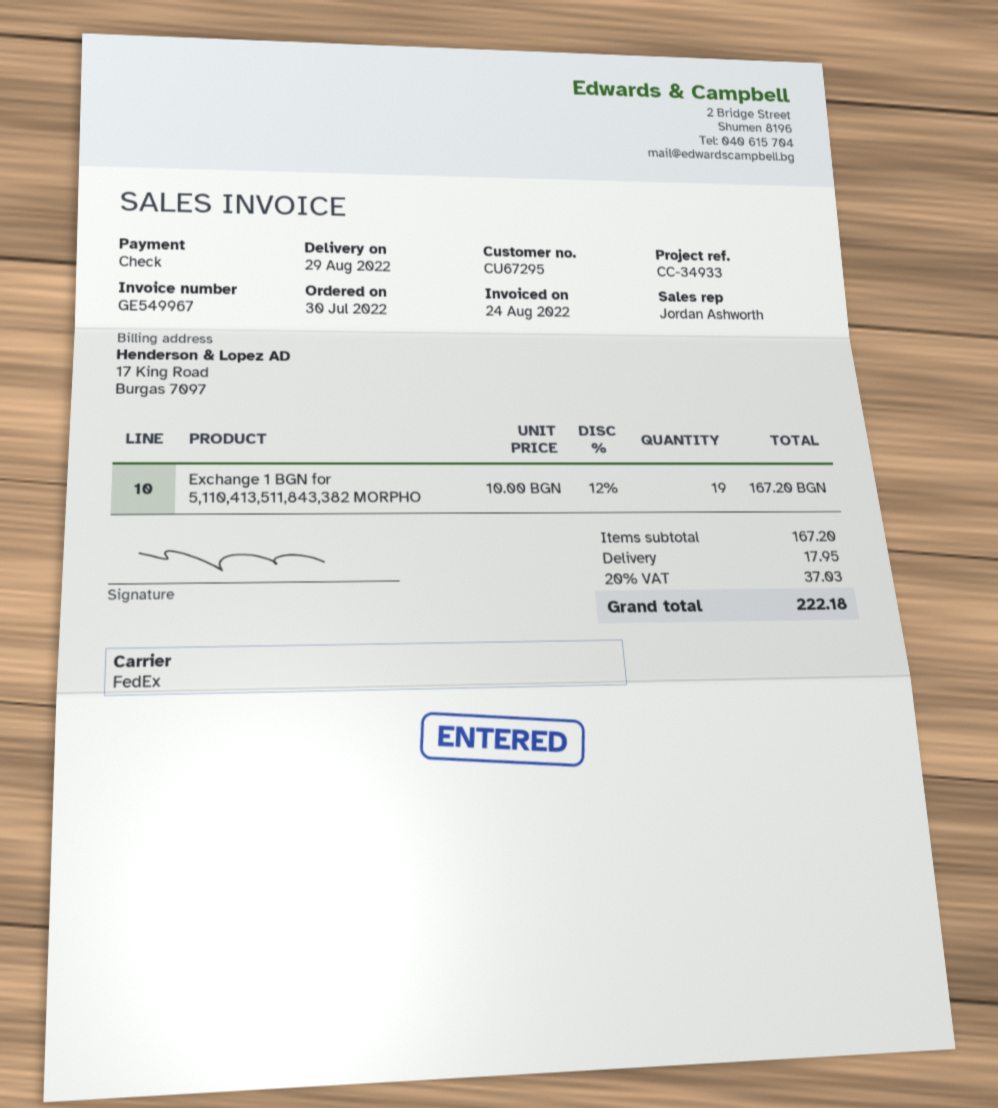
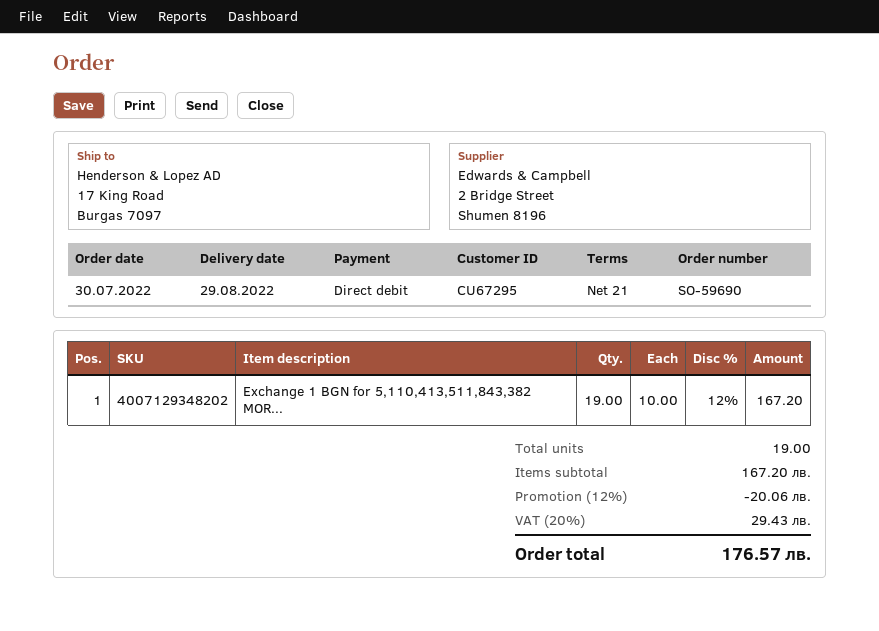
payment method: cheque -> direct debit
discount: none -> 12% = 20.06
shipping: 17.95 -> none
tax: 20% = 37.03 -> 20% = 29.43
total: 222.18 -> 176.57

